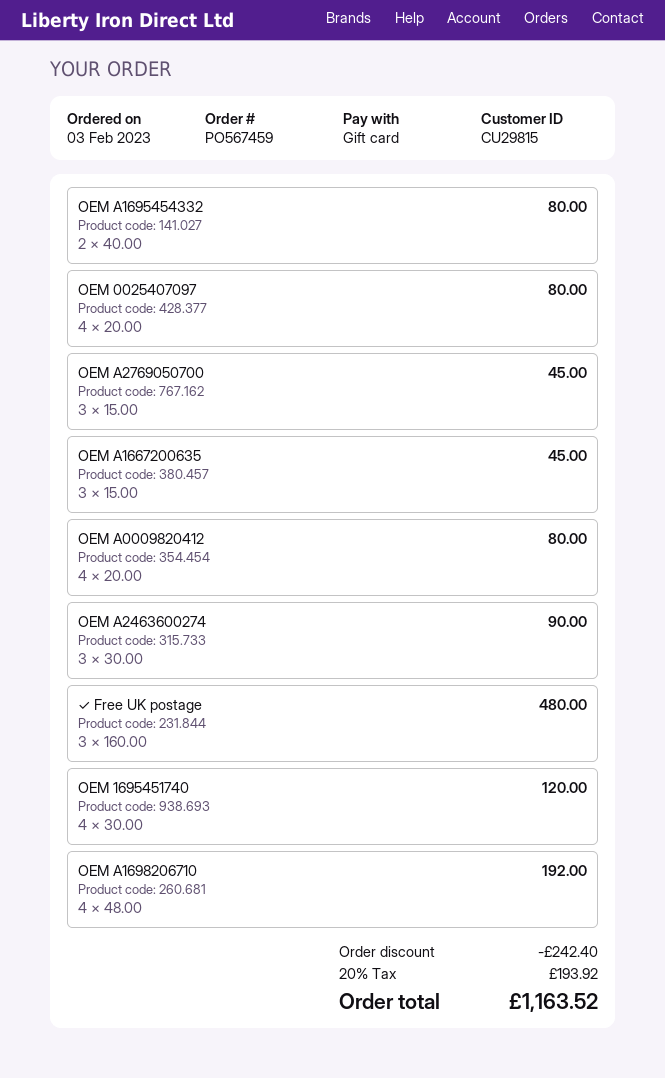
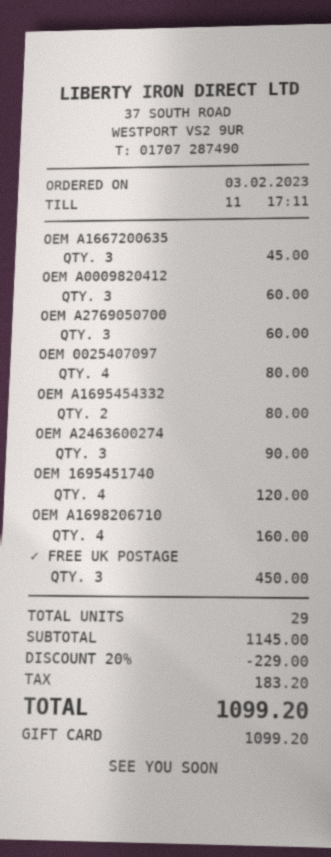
OEM A2769050700: 3 for 45.00 -> 3 for 60.00
OEM A0009820412: 4 for 80.00 -> 3 for 60.00
✓ Free UK postage: 3 for 480.00 -> 3 for 450.00
OEM A1698206710: 4 for 192.00 -> 4 for 160.00
discount: 242.40 -> 229.00
tax: 193.92 -> 183.20
total: 1163.52 -> 1099.20

